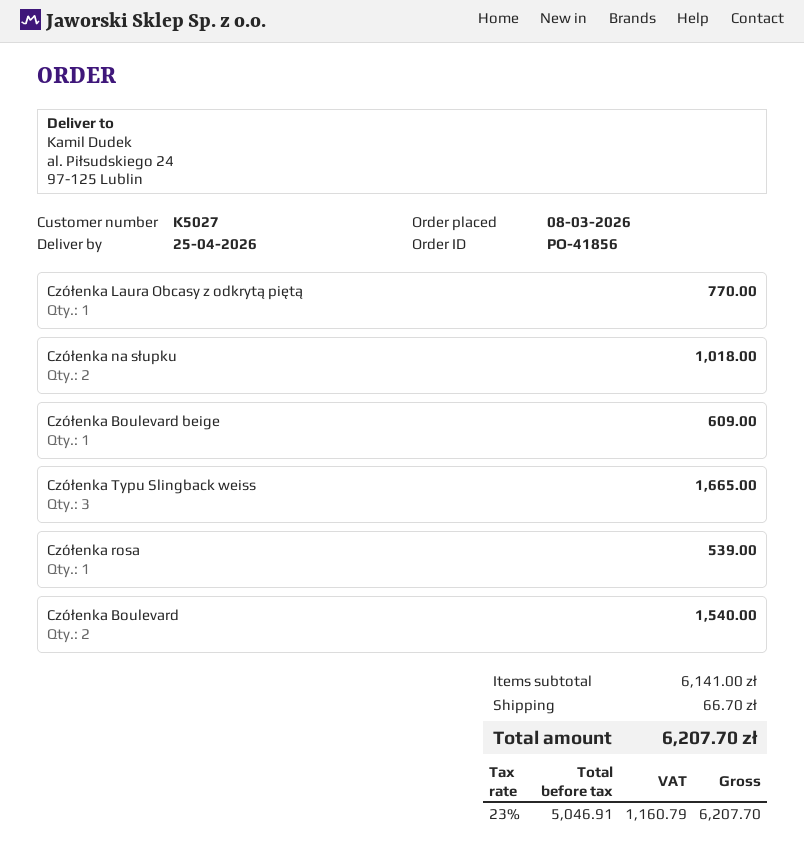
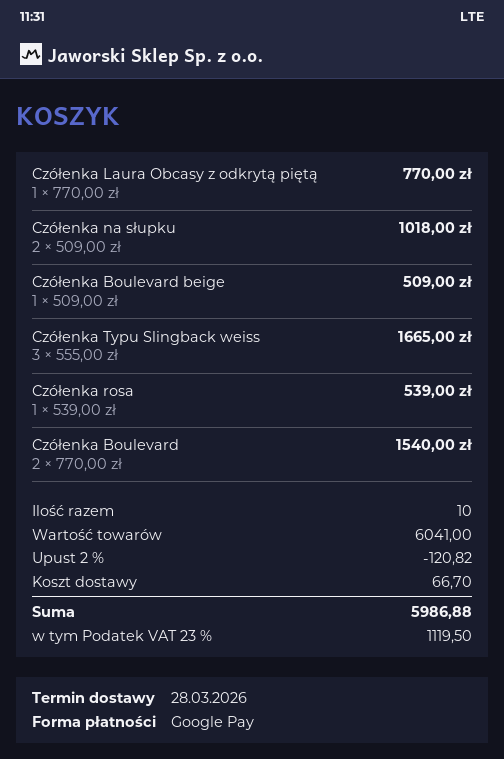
delivery date: 2026-04-25 -> 2026-03-28
Czółenka Boulevard beige: 1 for 609.00 -> 1 for 509.00
subtotal: 6141.00 -> 6041.00
discount: none -> 2% = 120.82
tax: 23% = 1160.79 -> 23% = 1119.50
total: 6207.70 -> 5986.88

